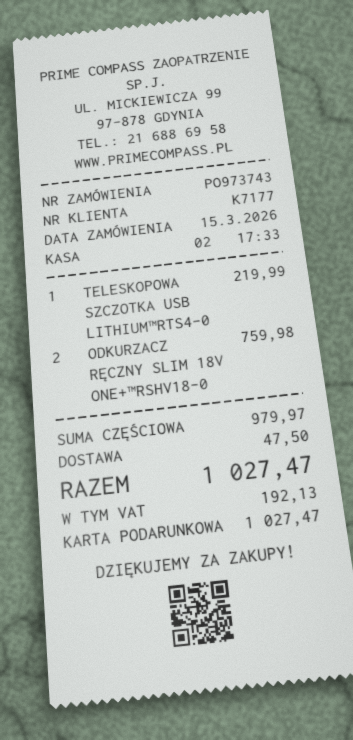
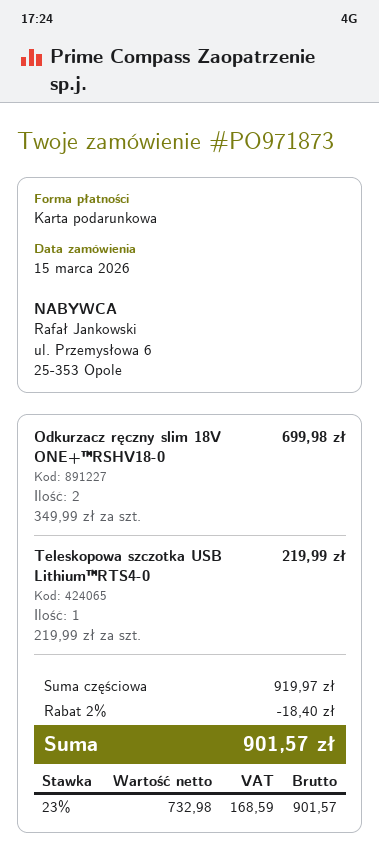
order number: PO973743 -> PO971873
ODKURZACZ RĘCZNY SLIM 18V ONE+™RSHV18-0: 2 for 759.98 -> 2 for 699.98
subtotal: 979.97 -> 919.97
discount: none -> 2% = 18.40
shipping: 47.50 -> none
tax: 192.13 -> 168.59
total: 1027.47 -> 901.57

